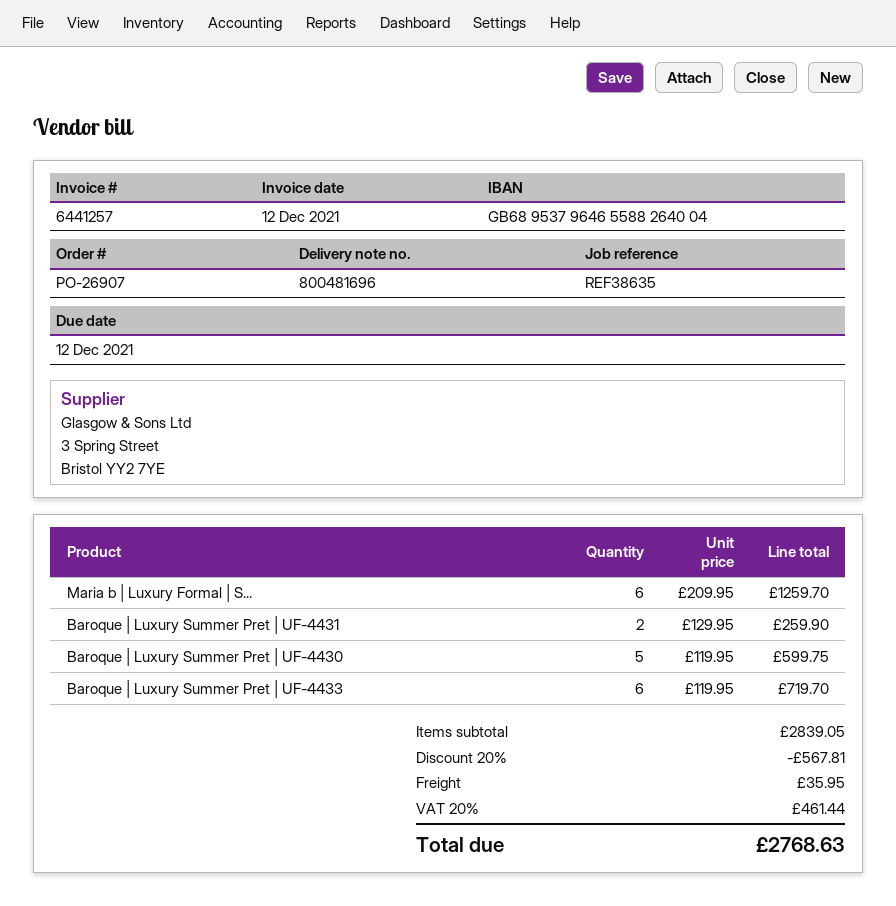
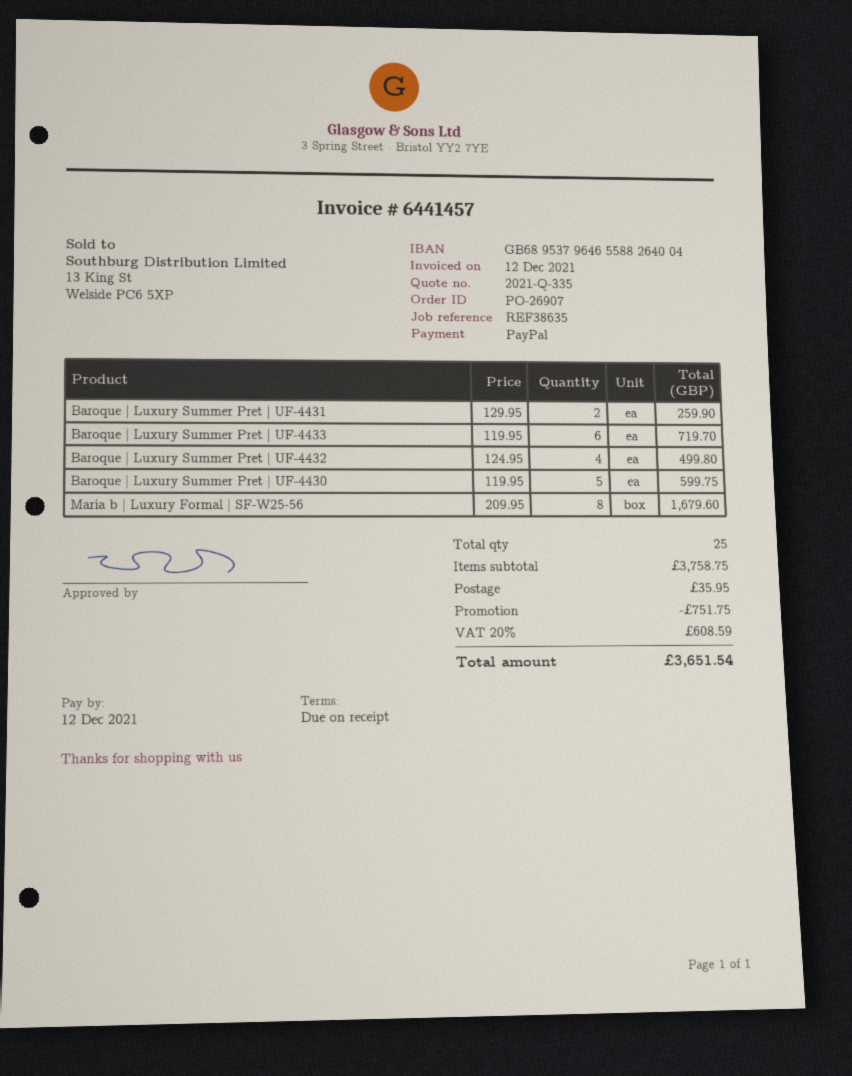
invoice number: 6441257 -> 6441457
Maria b | Luxury Formal | S...: 6 x 209.95 = 1259.70 -> 8 x 209.95 = 1679.60
Baroque | Luxury Summer Pret | UF-4432: none -> 4 x 124.95 = 499.80
subtotal: 2839.05 -> 3758.75
discount: 567.81 -> 751.75
tax: 20% = 461.44 -> 20% = 608.59
total: 2768.63 -> 3651.54

